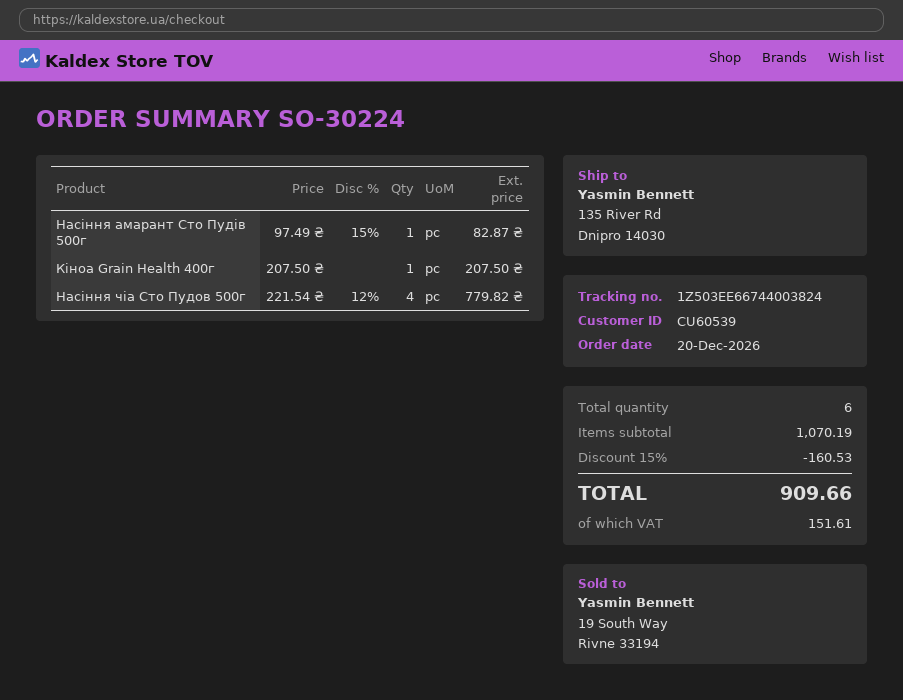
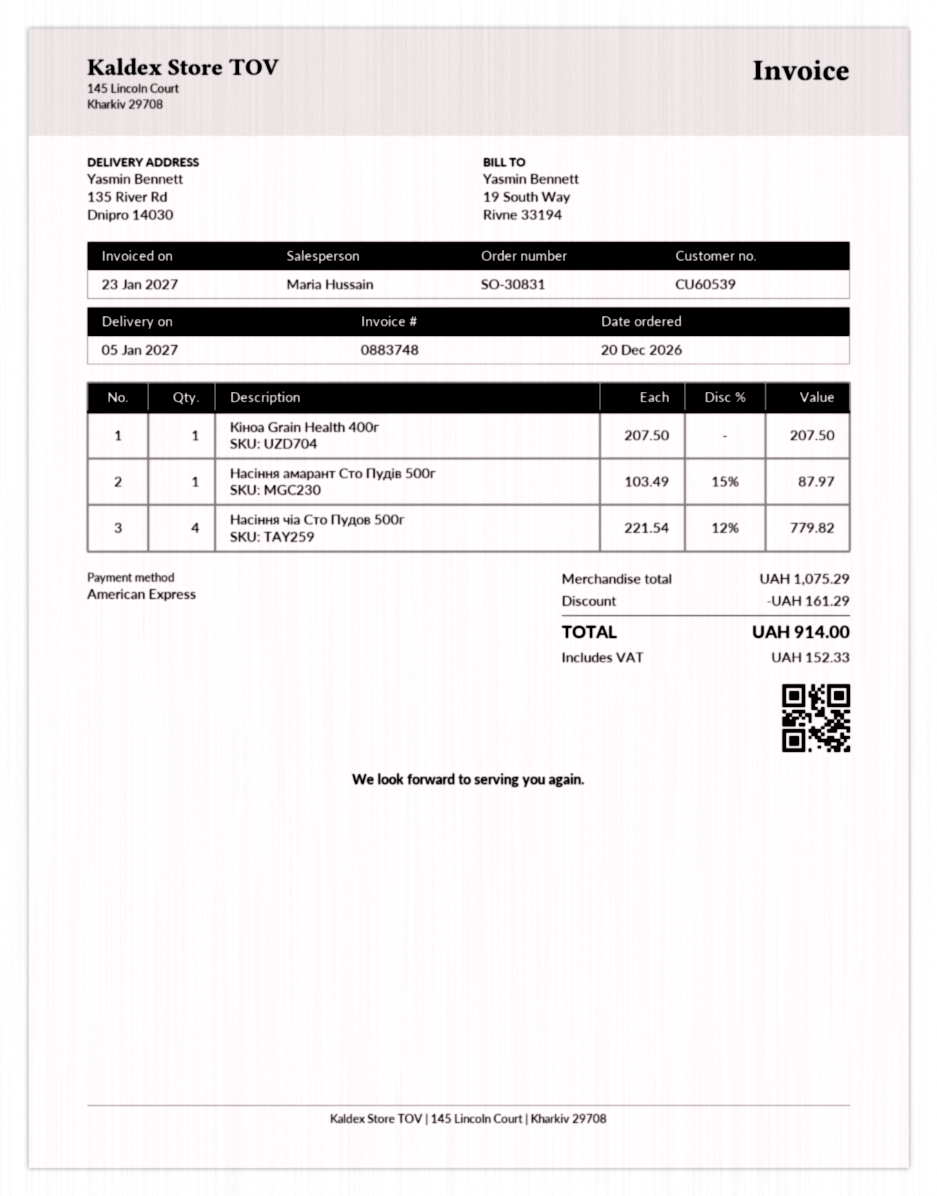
order number: SO-30224 -> SO-30831
Насіння амарант Сто Пудів 500г: 1 x 97.49 - 15% = 82.87 -> 1 x 103.49 - 15% = 87.97
subtotal: 1070.19 -> 1075.29
discount: 160.53 -> 161.29
tax: 151.61 -> 152.33
total: 909.66 -> 914.00

